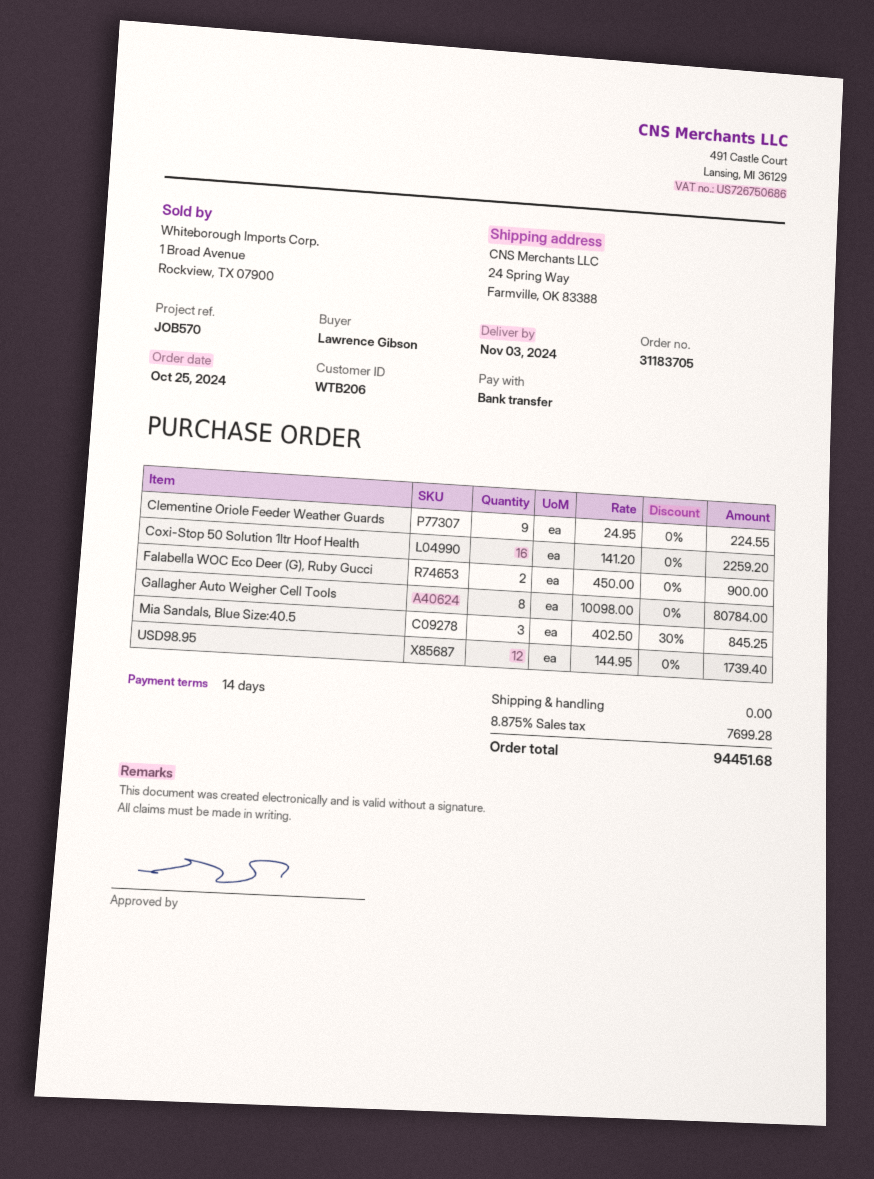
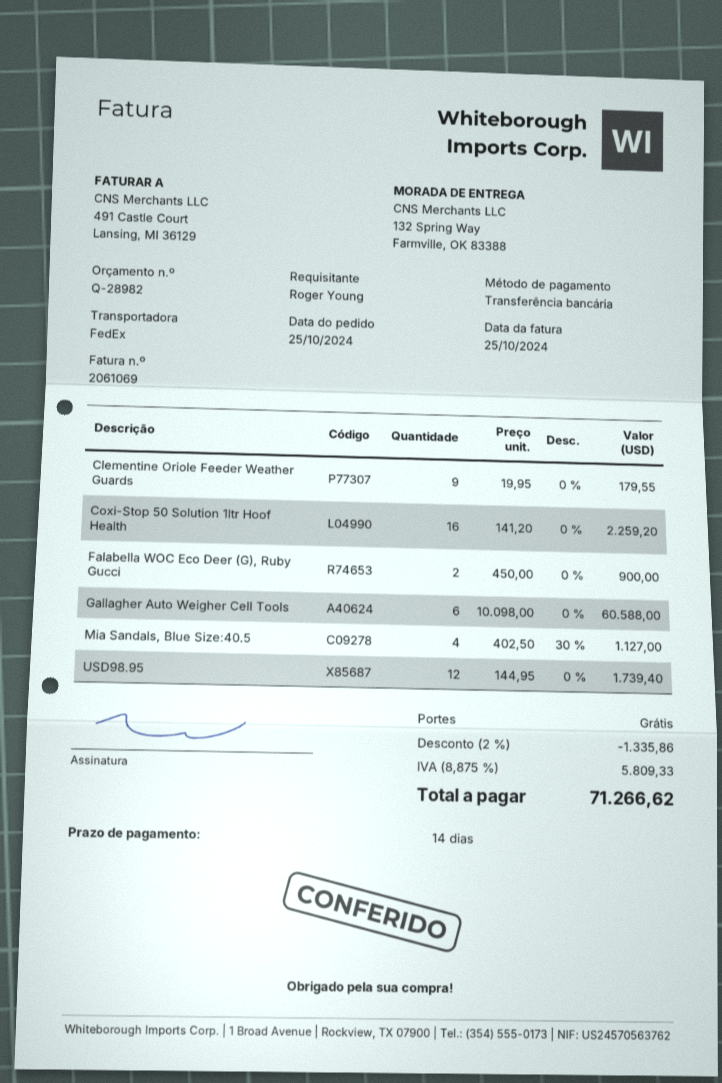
ordered by: Lawrence Gibson -> Roger Young
ship to: 24 Spring Way, Farmville, OK 83388 -> 132 Spring Way, Farmville, OK 83388
Clementine Oriole Feeder Weather Guards: 9 x 24.95 = 224.55 -> 9 x 19.95 = 179.55
Gallagher Auto Weigher Cell Tools: 8 x 10098.00 = 80784.00 -> 6 x 10098.00 = 60588.00
Mia Sandals, Blue Size:40.5: 3 x 402.50 - 30% = 845.25 -> 4 x 402.50 - 30% = 1127.00
discount: none -> 2% = 1335.86
tax: 8.875% = 7699.28 -> 8.875% = 5809.33
total: 94451.68 -> 71266.62

